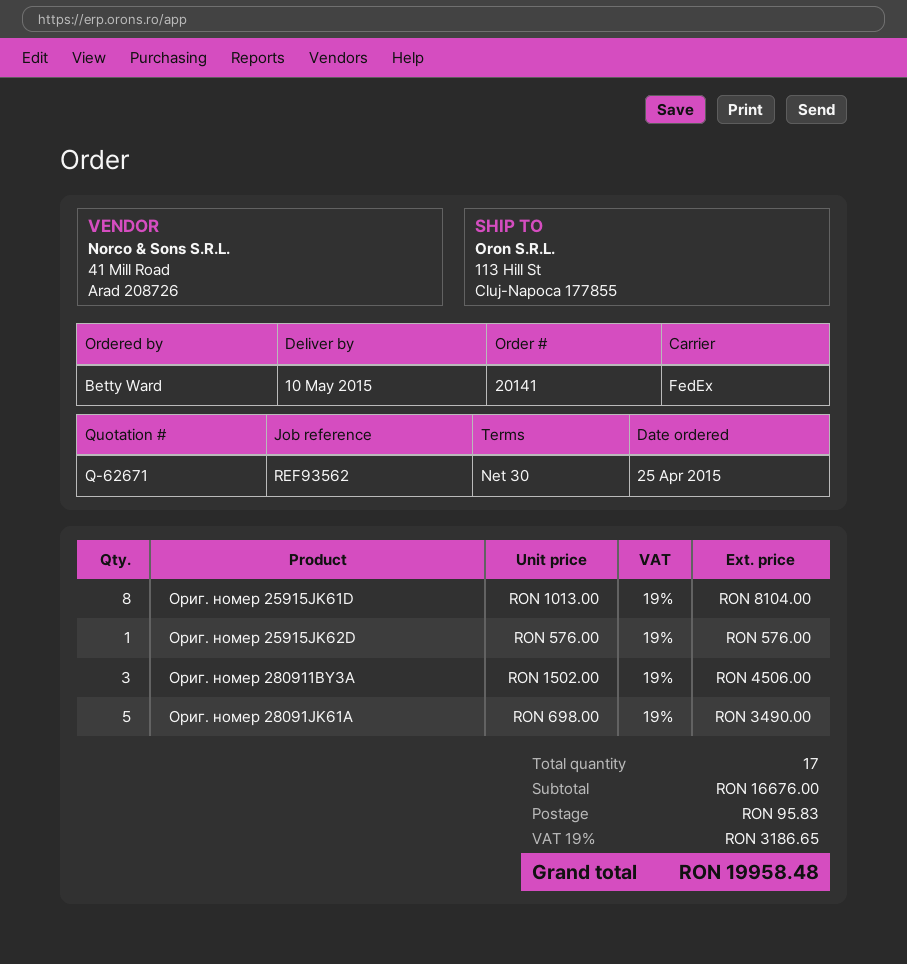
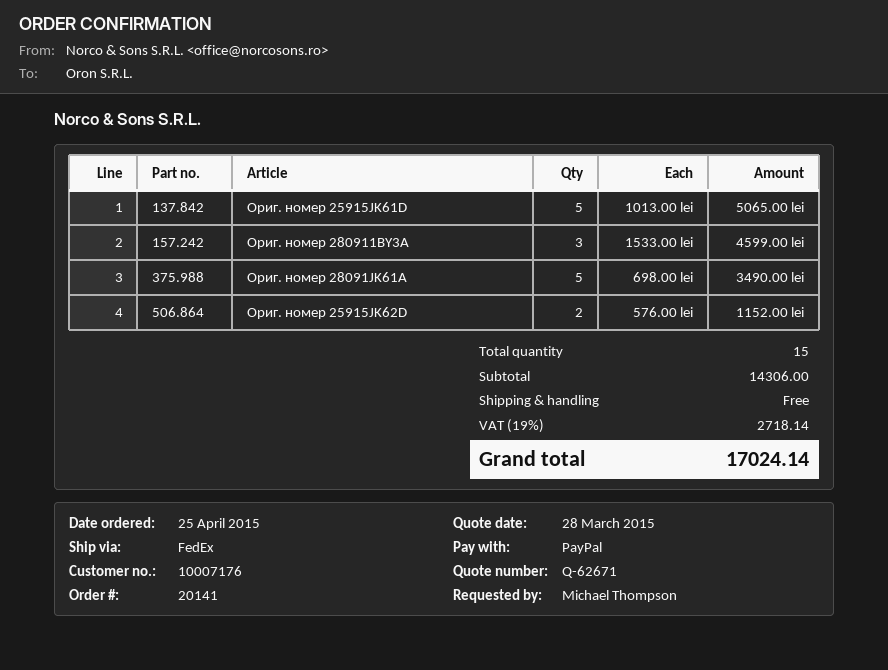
ordered by: Betty Ward -> Michael Thompson
Ориг. номер 25915JK61D: 8 x 1013.00 = 8104.00 -> 5 x 1013.00 = 5065.00
Ориг. номер 25915JK62D: 1 x 576.00 = 576.00 -> 2 x 576.00 = 1152.00
Ориг. номер 280911BY3A: 3 x 1502.00 = 4506.00 -> 3 x 1533.00 = 4599.00
total quantity: 17 -> 15
subtotal: 16676.00 -> 14306.00
shipping: 95.83 -> 0.00
tax: 19% = 3186.65 -> 19% = 2718.14
total: 19958.48 -> 17024.14

